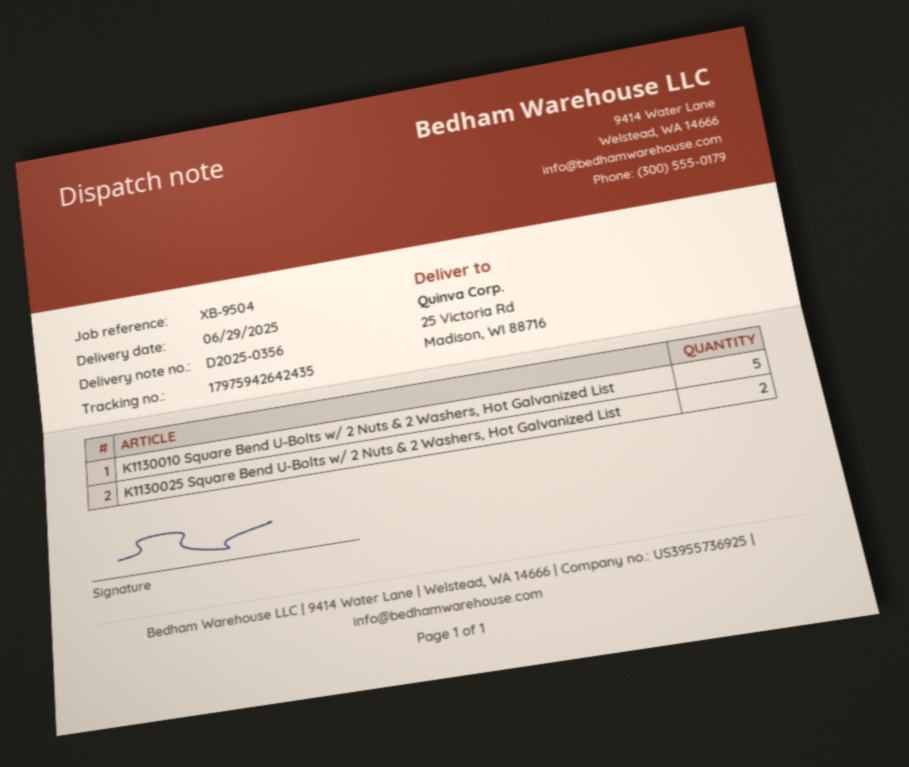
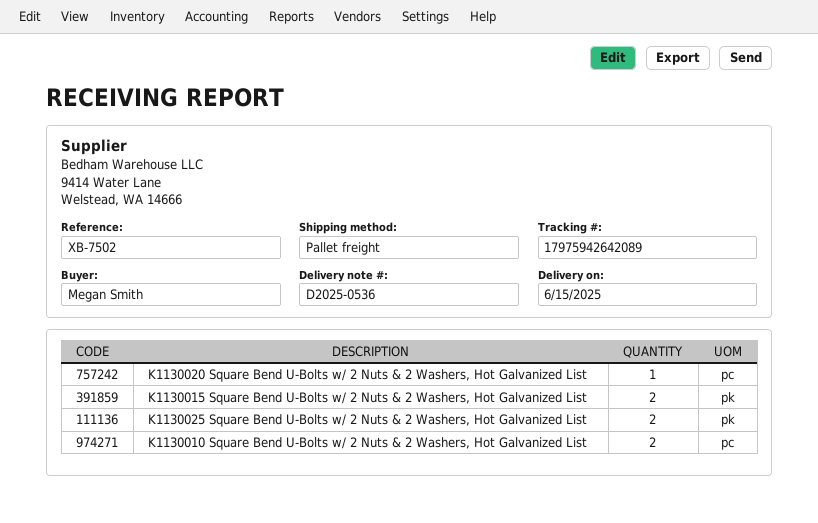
delivery note number: D2025-0356 -> D2025-0536
delivery date: 2025-06-29 -> 2025-06-15
reference: XB-9504 -> XB-7502
tracking number: 17975942642435 -> 17975942642089
K1130010 Square Bend U-Bolts w/ 2 Nuts & 2 Washers, Hot Galvanized List: 5 -> 2
K1130020 Square Bend U-Bolts w/ 2 Nuts & 2 Washers, Hot Galvanized List: none -> 1
K1130015 Square Bend U-Bolts w/ 2 Nuts & 2 Washers, Hot Galvanized List: none -> 2

